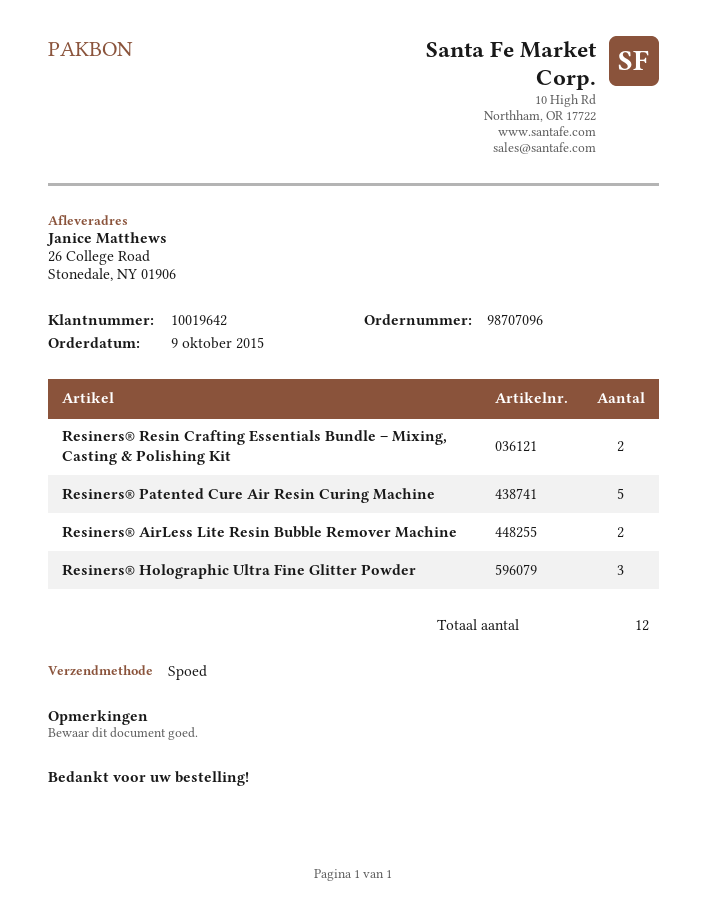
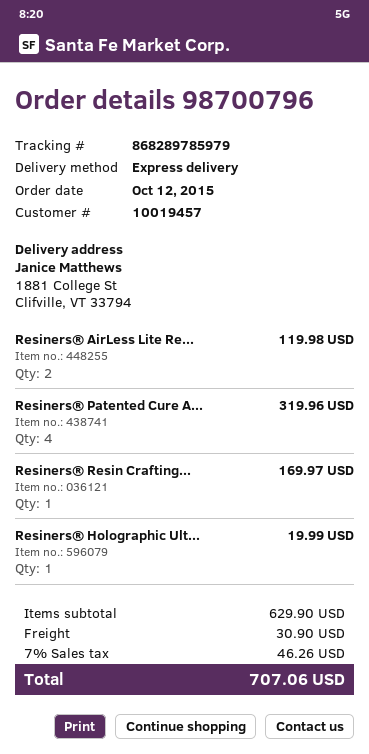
order number: 98707096 -> 98700796
order date: 2015-10-09 -> 2015-10-12
customer number: 10019642 -> 10019457
ship to: 26 College Road, Stonedale, NY 01906 -> 1881 College St, Clifville, VT 33794
Resiners® Resin Crafting Essentials Bundle – Mixing, Casting & Polishing Kit: 2 -> 1
Resiners® Patented Cure Air Resin Curing Machine: 5 -> 4
Resiners® Holographic Ultra Fine Glitter Powder: 3 -> 1

